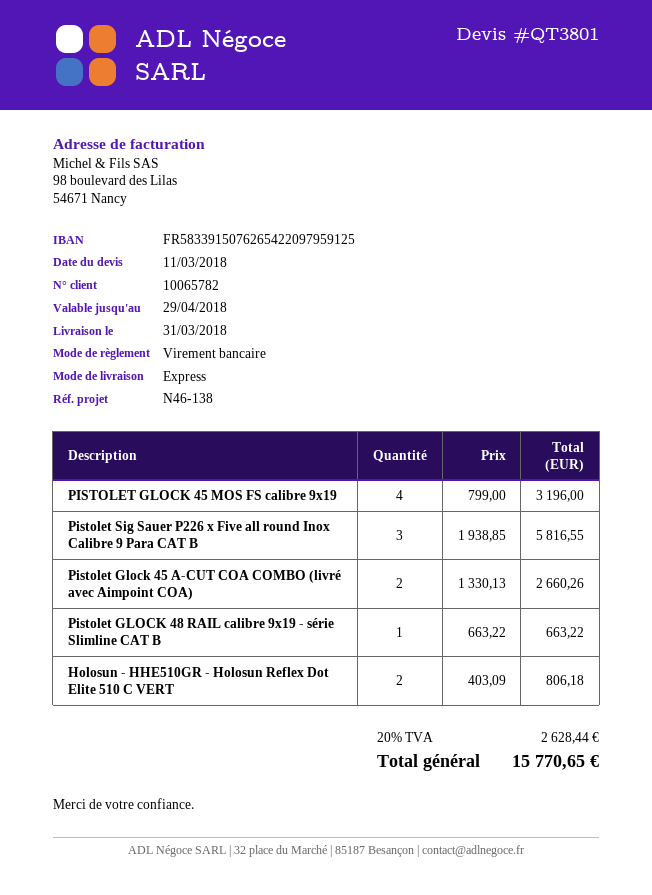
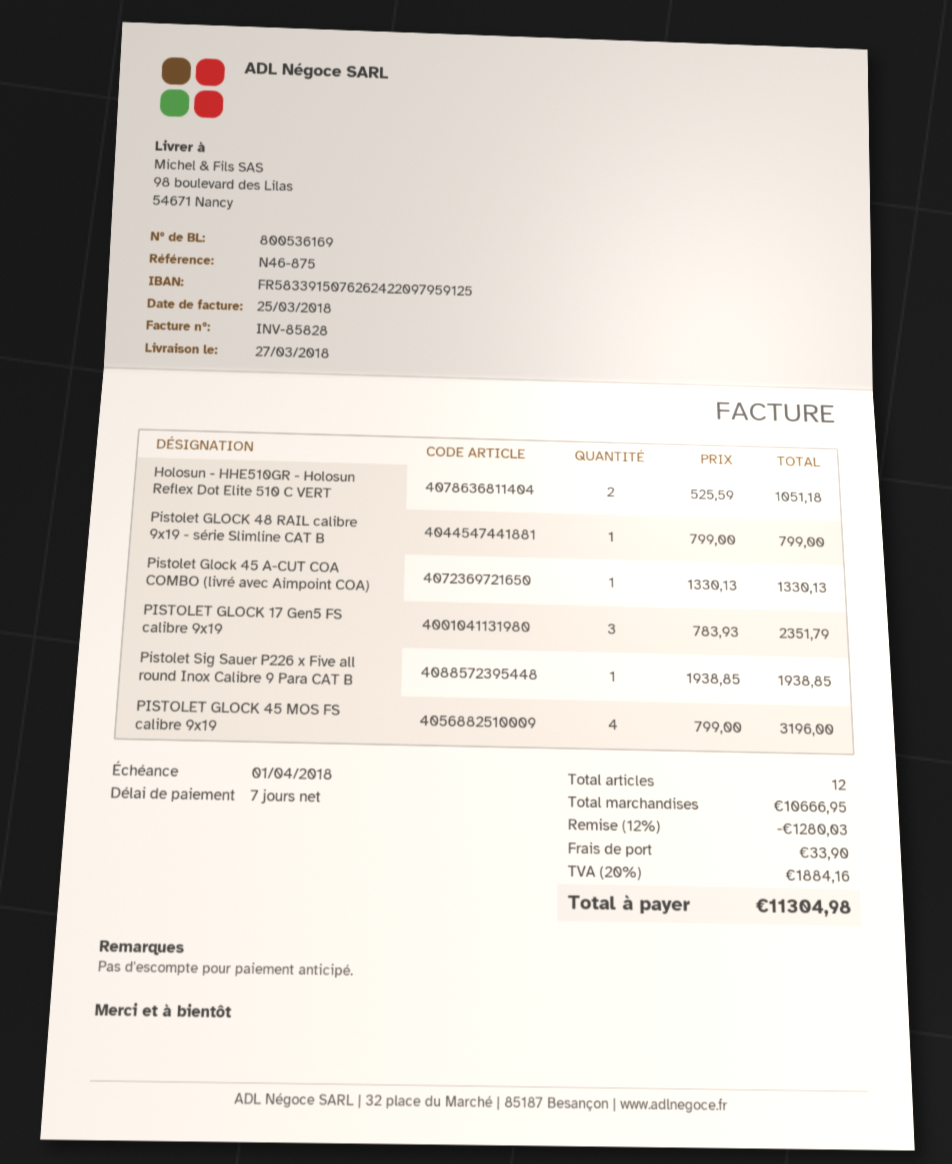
delivery date: 2018-03-31 -> 2018-03-27
reference: N46-138 -> N46-875
bank account: FR5833915076265422097959125 -> FR5833915076262422097959125
Pistolet Sig Sauer P226 x Five all round Inox Calibre 9 Para CAT B: 3 x 1938.85 = 5816.55 -> 1 x 1938.85 = 1938.85
Pistolet Glock 45 A-CUT COA COMBO (livré avec Aimpoint COA): 2 x 1330.13 = 2660.26 -> 1 x 1330.13 = 1330.13
Pistolet GLOCK 48 RAIL calibre 9x19 - série Slimline CAT B: 1 x 663.22 = 663.22 -> 1 x 799.00 = 799.00
Holosun - HHE510GR - Holosun Reflex Dot Elite 510 C VERT: 2 x 403.09 = 806.18 -> 2 x 525.59 = 1051.18
PISTOLET GLOCK 17 Gen5 FS calibre 9x19: none -> 3 x 783.93 = 2351.79
discount: none -> 12% = 1280.03
shipping: none -> 33.90
tax: 20% = 2628.44 -> 20% = 1884.16
total: 15770.65 -> 11304.98

